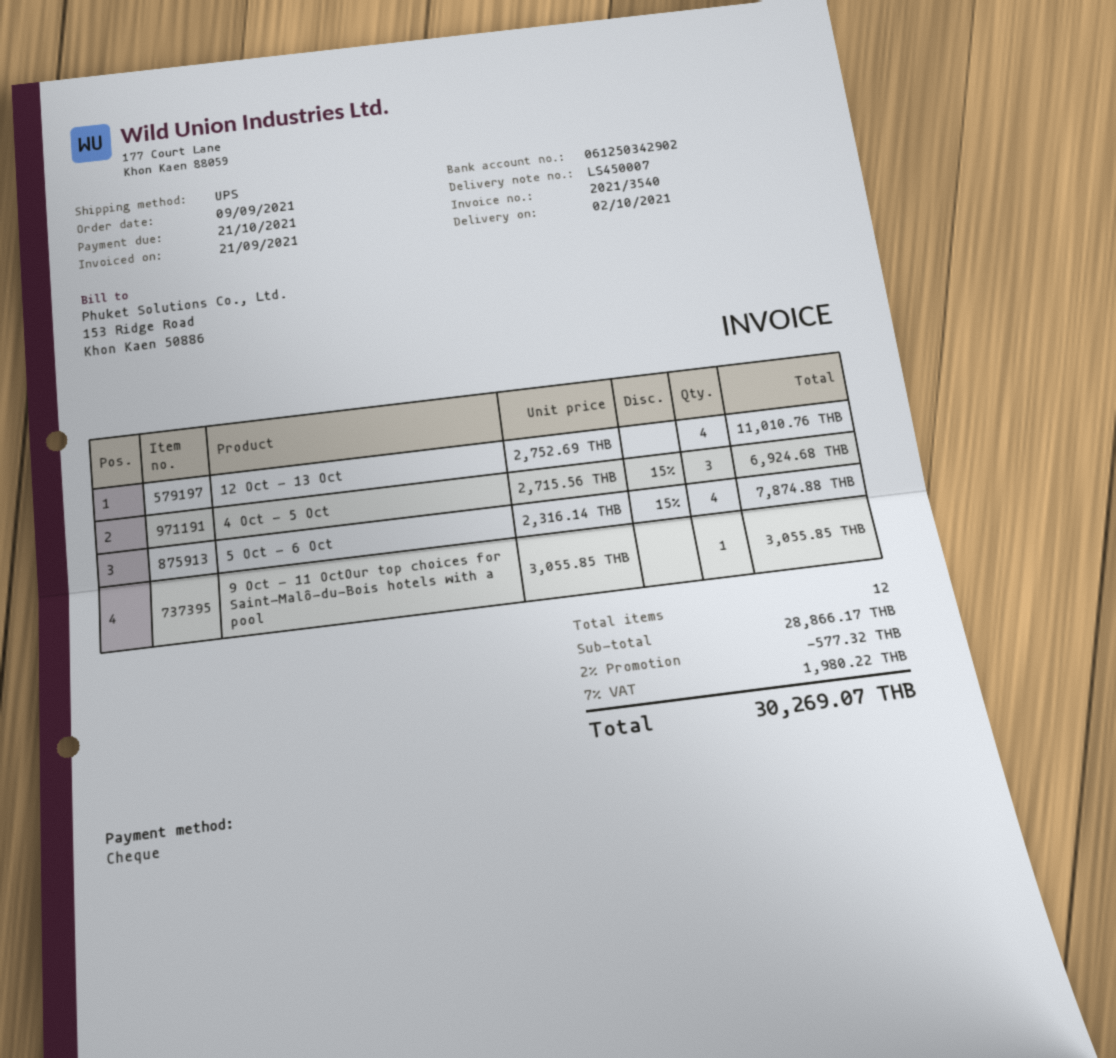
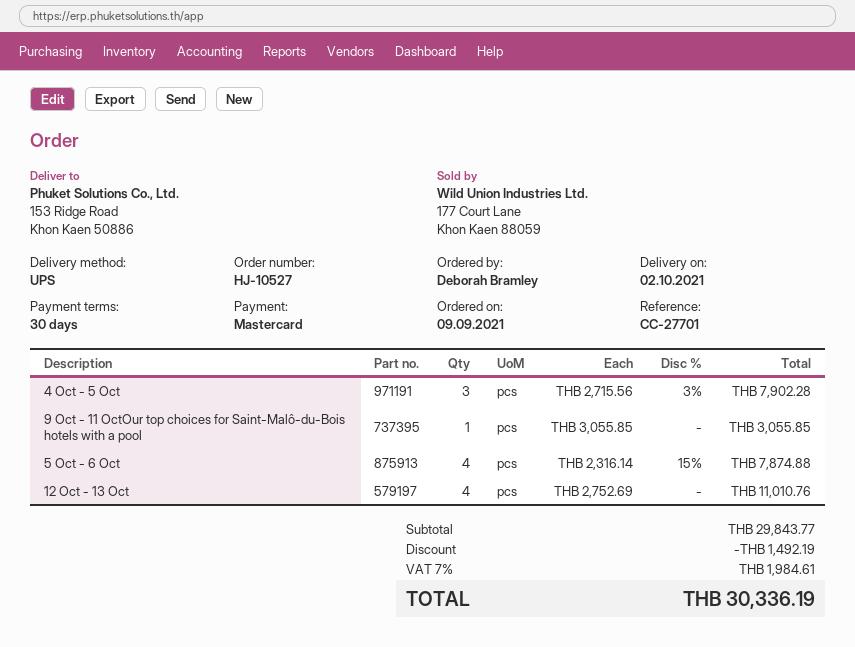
payment method: cheque -> Mastercard
4 Oct - 5 Oct: 3 x 2715.56 - 15% = 6924.68 -> 3 x 2715.56 - 3% = 7902.28
subtotal: 28866.17 -> 29843.77
discount: 577.32 -> 1492.19
tax: 7% = 1980.22 -> 7% = 1984.61
total: 30269.07 -> 30336.19

